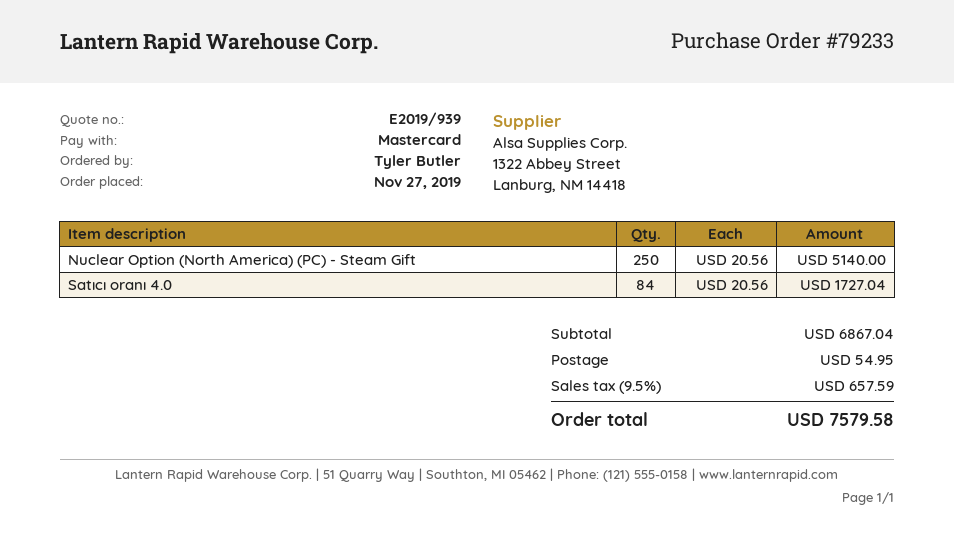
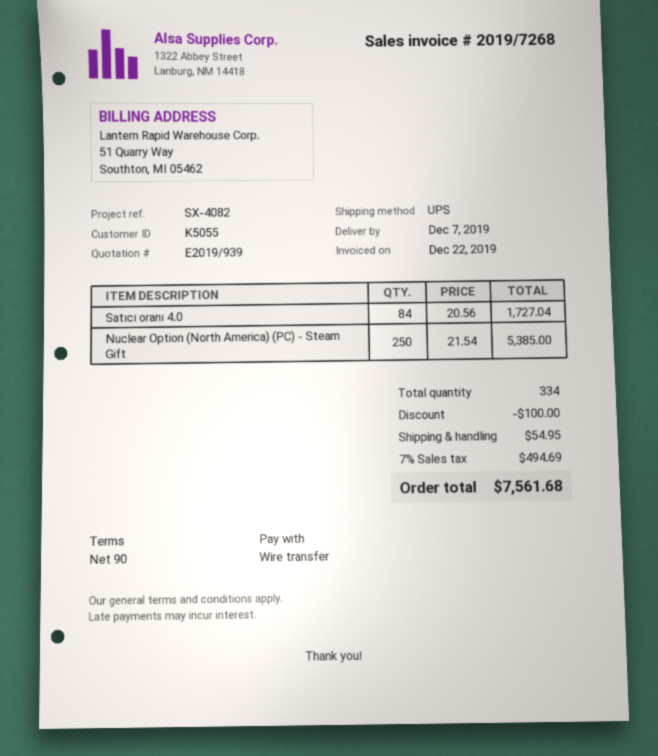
payment method: Mastercard -> bank transfer
Nuclear Option (North America) (PC) - Steam Gift: 250 x 20.56 = 5140.00 -> 250 x 21.54 = 5385.00
discount: none -> 100.00
tax: 9.5% = 657.59 -> 7% = 494.69
total: 7579.58 -> 7561.68

